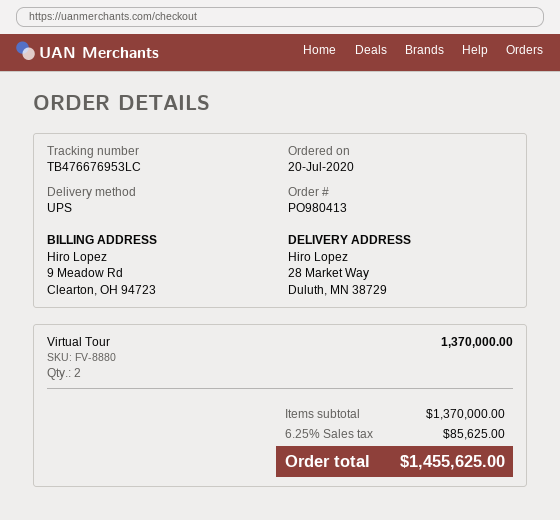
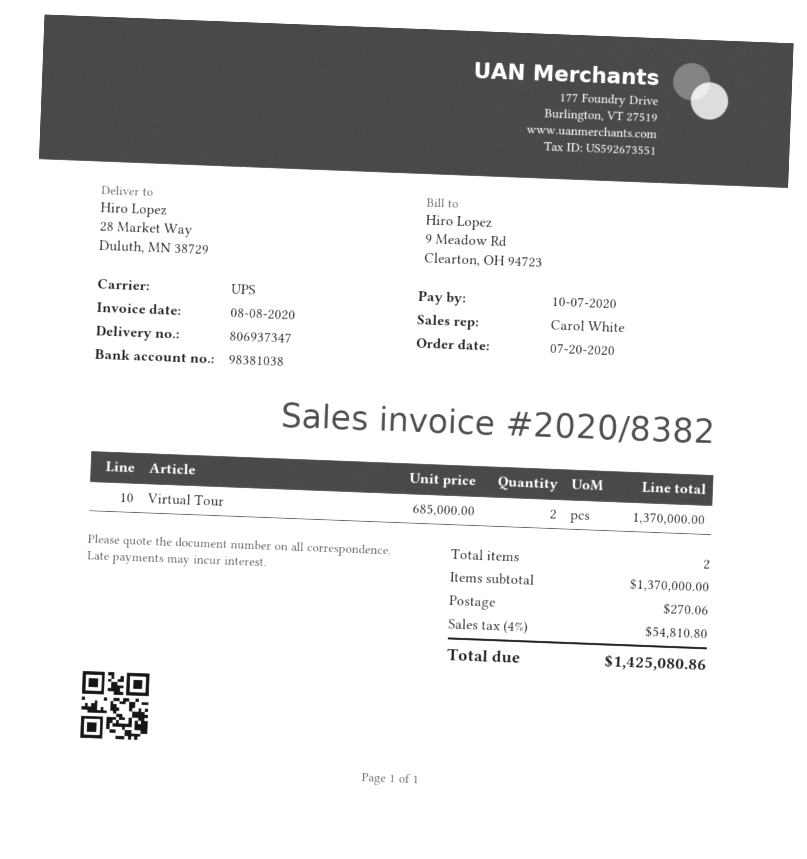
shipping: none -> 270.06
tax: 6.25% = 85625.00 -> 4% = 54810.80
total: 1455625.00 -> 1425080.86

